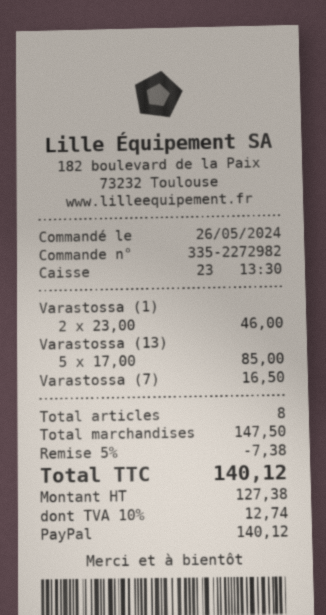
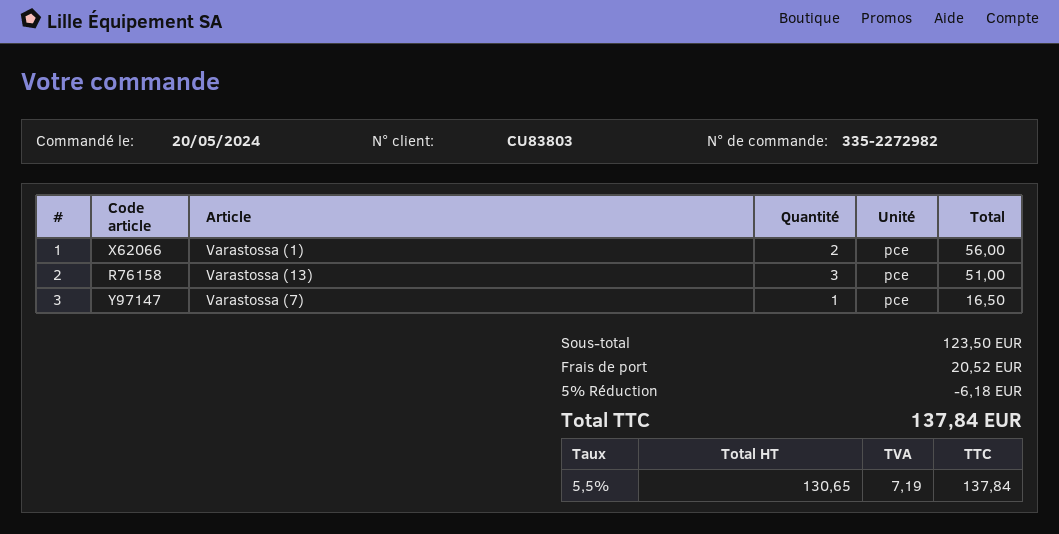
order date: 2024-05-26 -> 2024-05-20
Varastossa (1): 2 for 46.00 -> 2 for 56.00
Varastossa (13): 5 for 85.00 -> 3 for 51.00
subtotal: 147.50 -> 123.50
discount: 5% = 7.38 -> 5% = 6.18
shipping: none -> 20.52
net: 127.38 -> 130.65
tax: 10% = 12.74 -> 5.5% = 7.19
total: 140.12 -> 137.84

